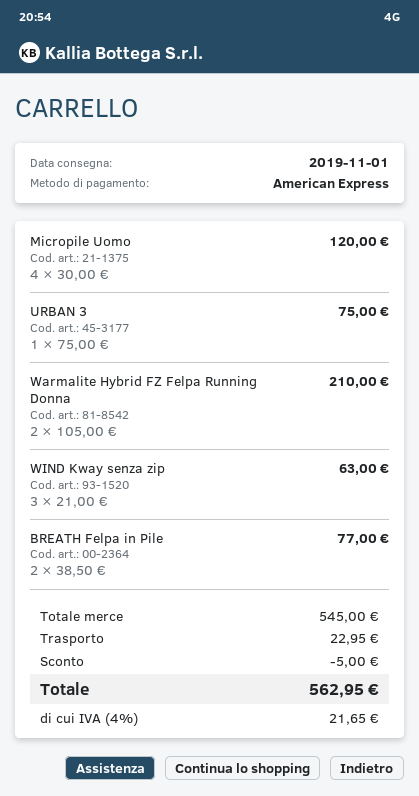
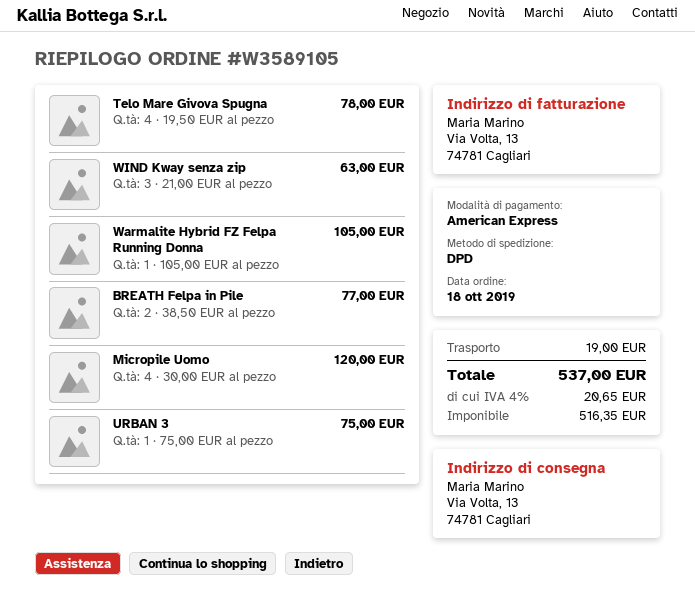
Warmalite Hybrid FZ Felpa Running Donna: 2 x 105.00 = 210.00 -> 1 x 105.00 = 105.00
Telo Mare Givova Spugna: none -> 4 x 19.50 = 78.00
discount: 5.00 -> none
shipping: 22.95 -> 19.00
tax: 4% = 21.65 -> 4% = 20.65
total: 562.95 -> 537.00

